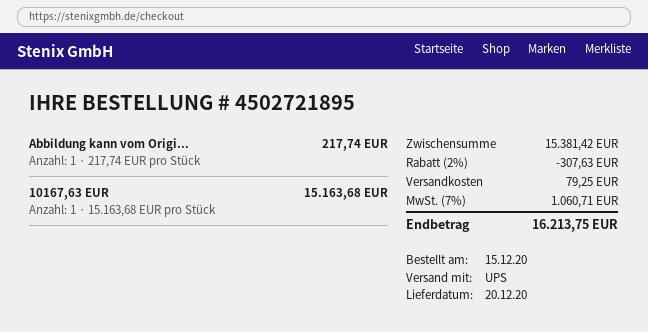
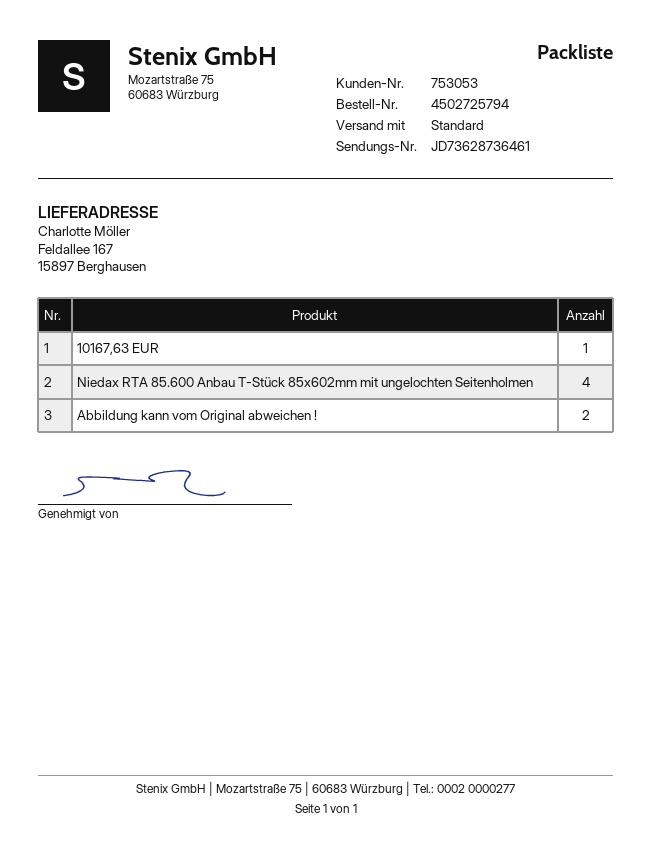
order number: 4502721895 -> 4502725794
shipping method: UPS -> standard
Abbildung kann vom Origi...: 1 -> 2
Niedax RTA 85.600 Anbau T-Stück 85x602mm mit ungelochten Seitenholmen: none -> 4

